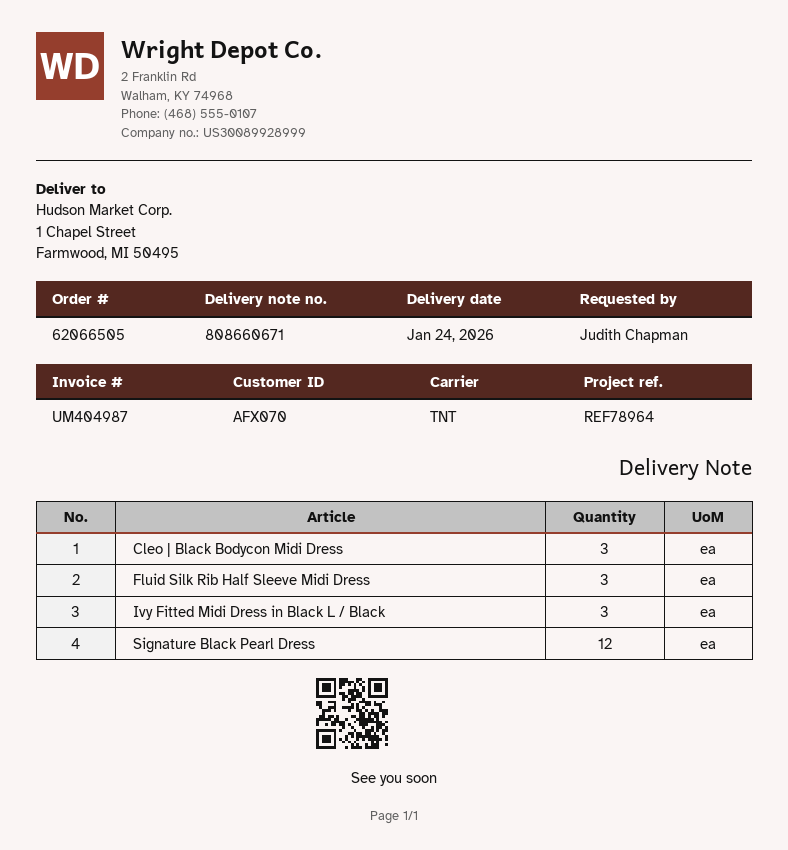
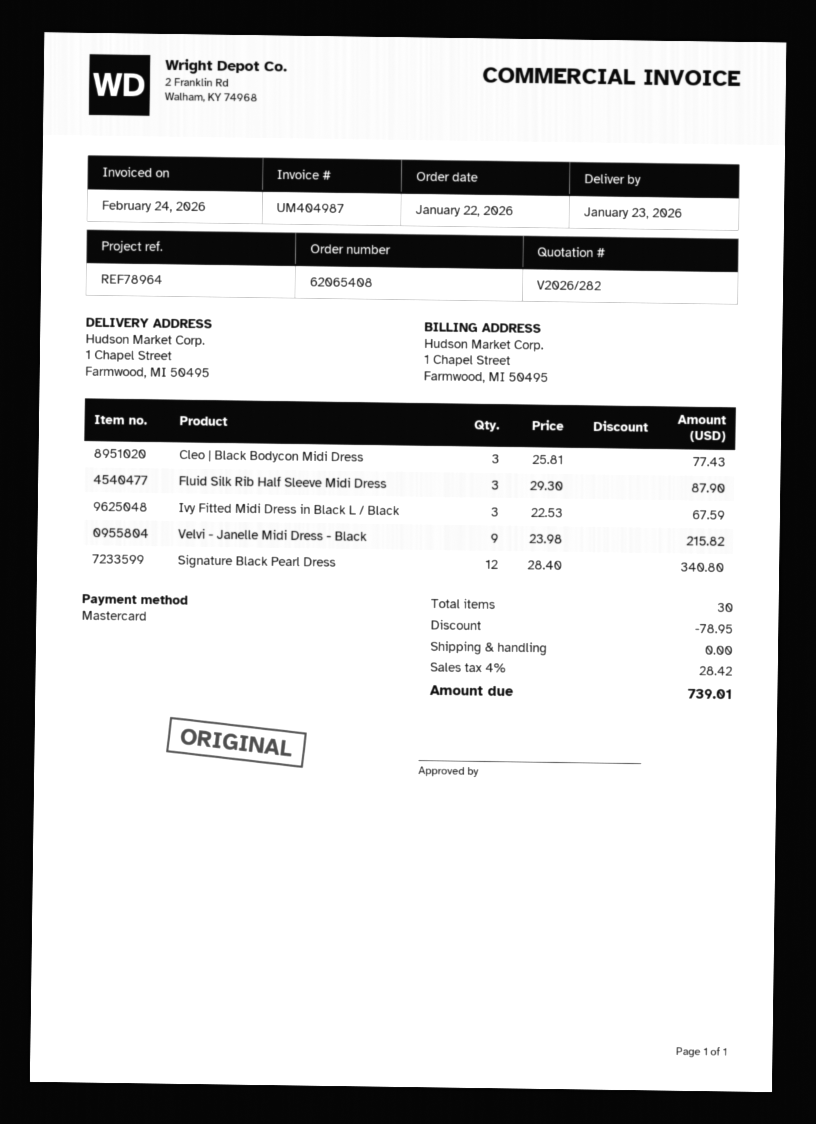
order number: 62066505 -> 62065408
delivery date: 2026-01-24 -> 2026-01-23
Velvi - Janelle Midi Dress - Black: none -> 9

